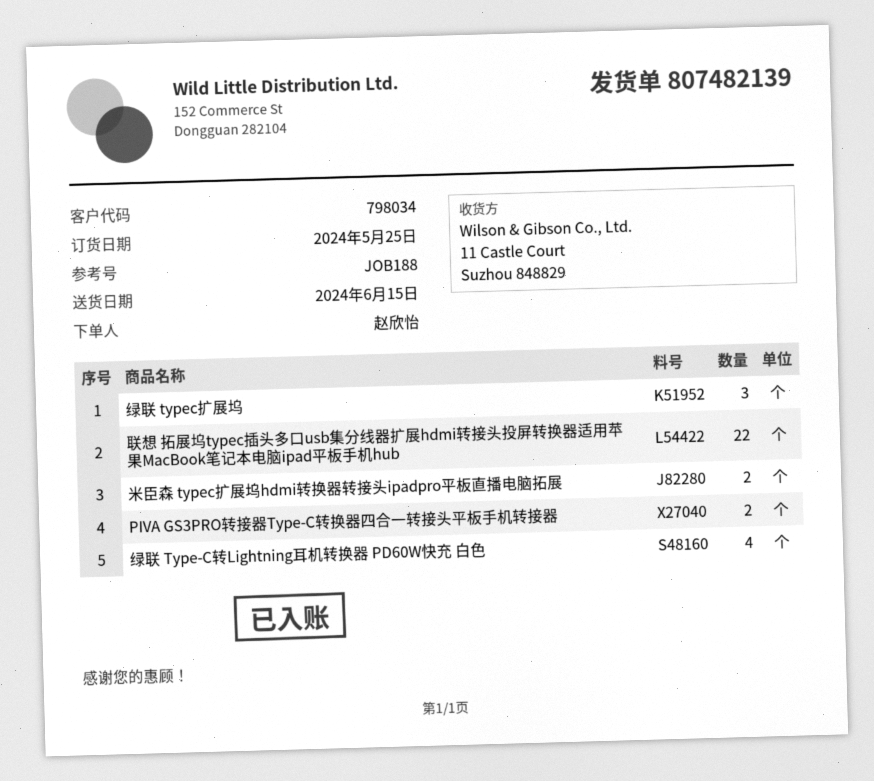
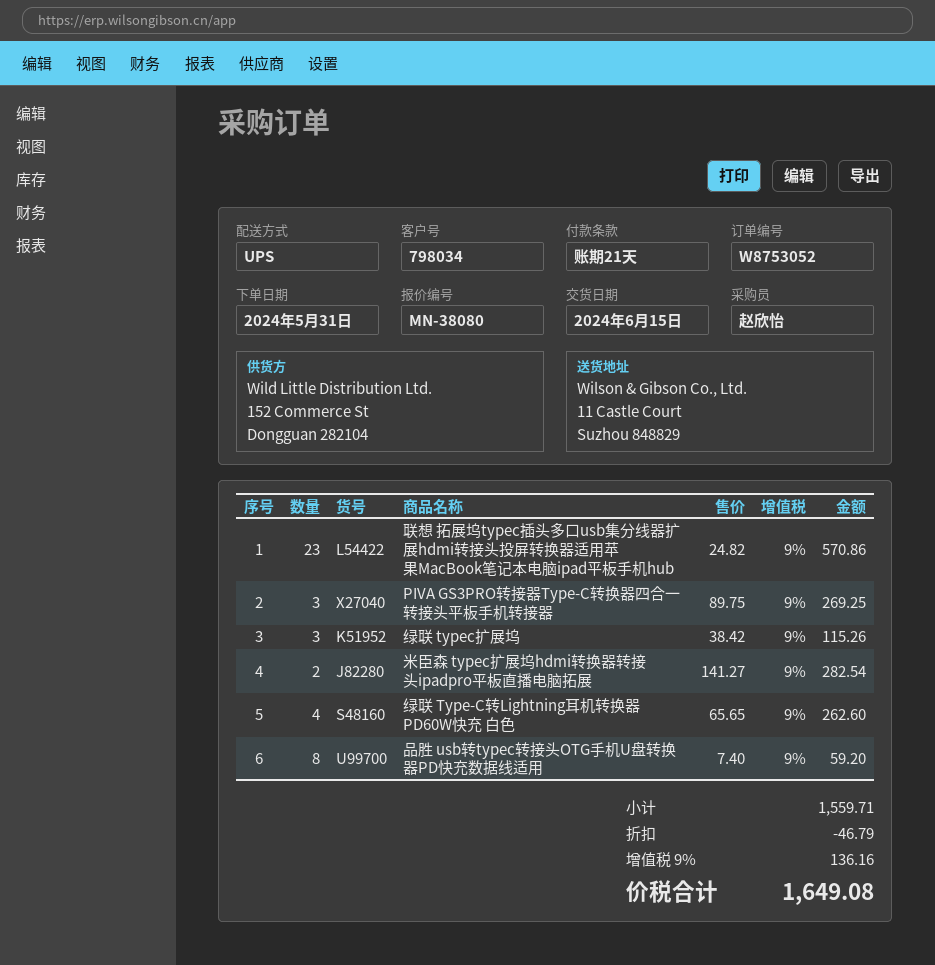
order date: 2024-05-25 -> 2024-05-31
联想 拓展坞typec插头多口usb集分线器扩展hdmi转接头投屏转换器适用苹果MacBook笔记本电脑ipad平板手机hub: 22 -> 23
PIVA GS3PRO转接器Type-C转换器四合一转接头平板手机转接器: 2 -> 3
品胜 usb转typec转接头OTG手机U盘转换器PD快充数据线适用: none -> 8

